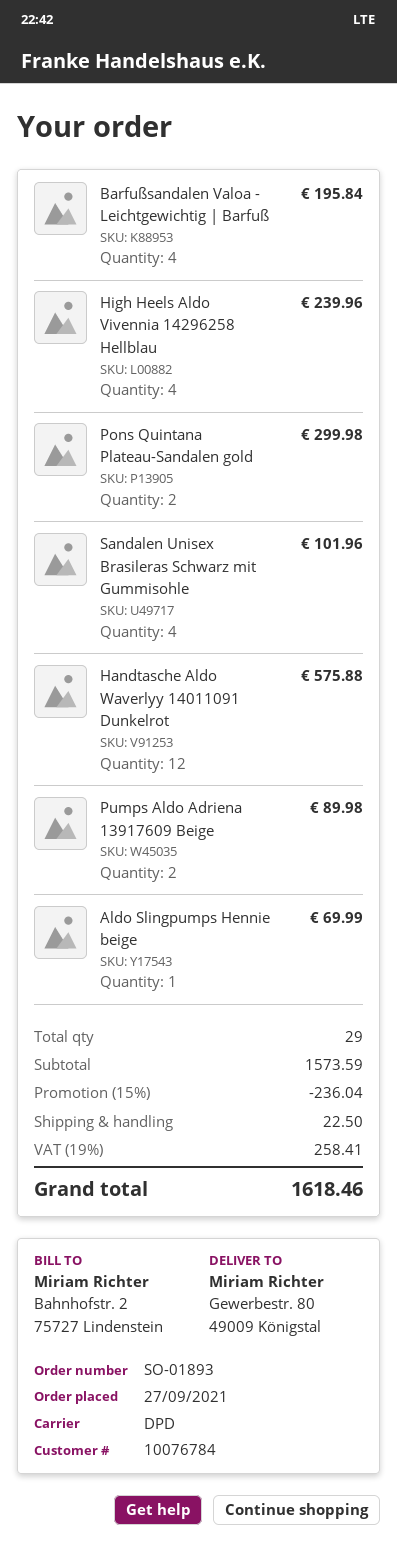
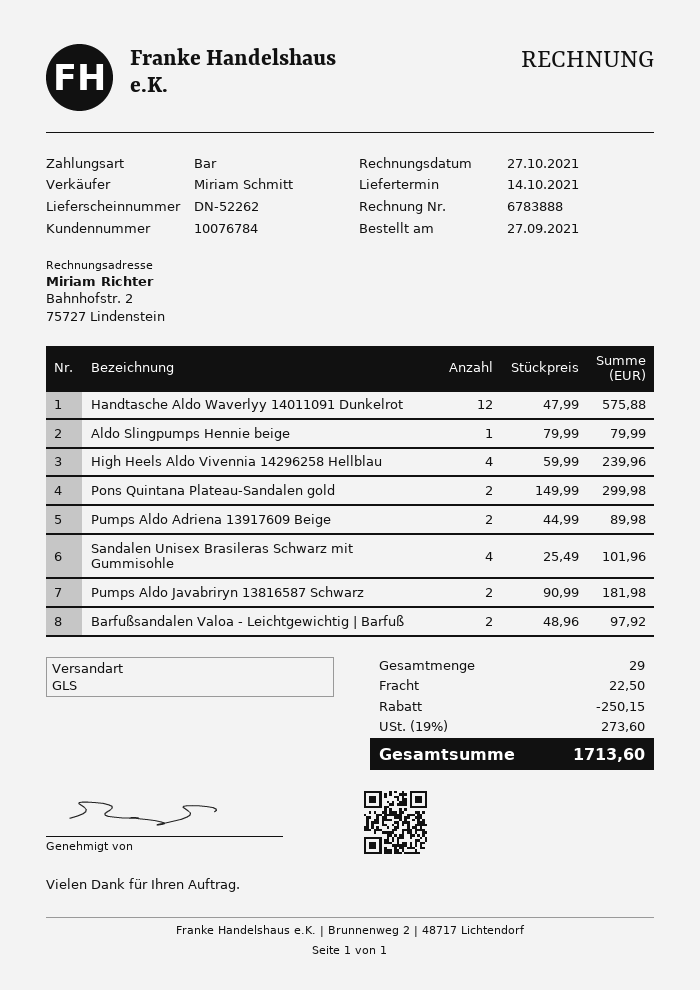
shipping method: DPD -> GLS
Barfußsandalen Valoa - Leichtgewichtig | Barfuß: 4 for 195.84 -> 2 for 97.92
Aldo Slingpumps Hennie beige: 1 for 69.99 -> 1 for 79.99
Pumps Aldo Javabriryn 13816587 Schwarz: none -> 2 for 181.98
discount: 236.04 -> 250.15
tax: 19% = 258.41 -> 19% = 273.60
total: 1618.46 -> 1713.60

